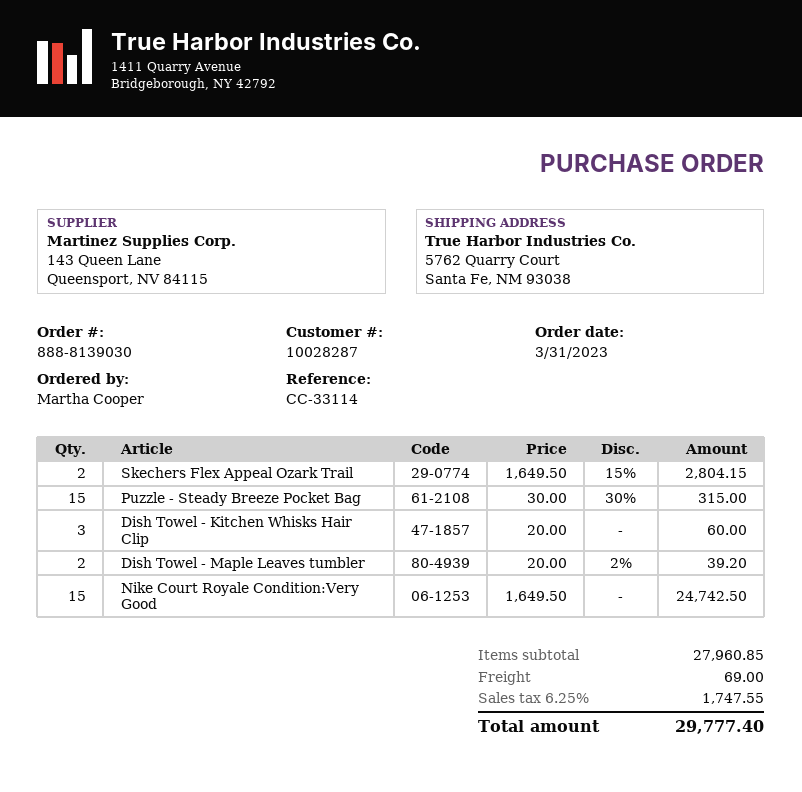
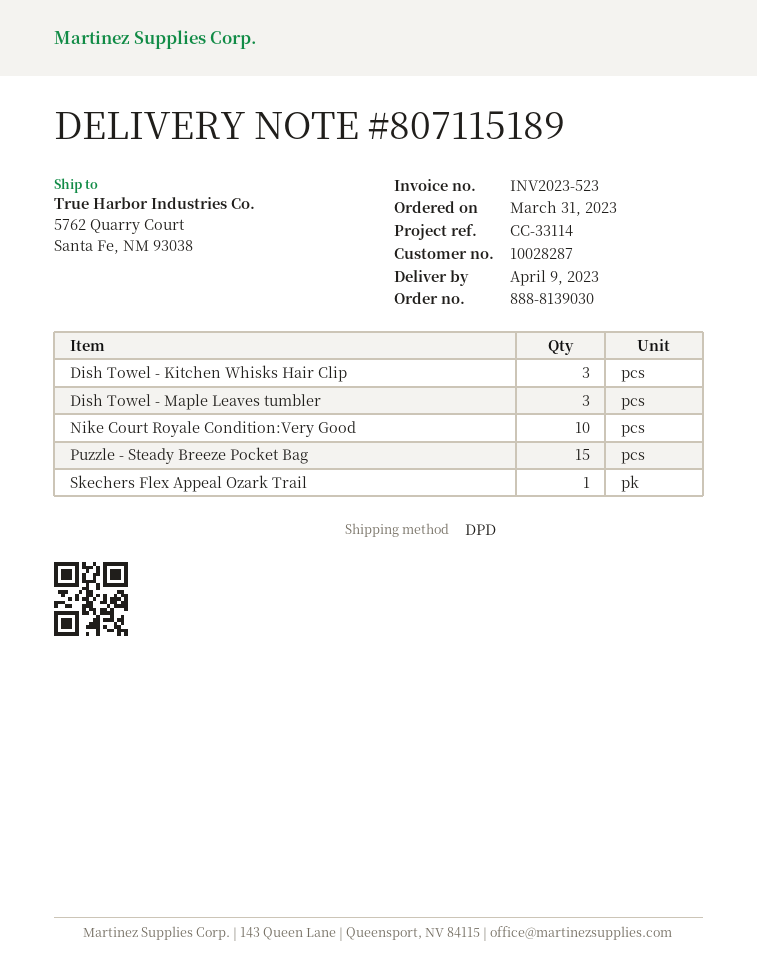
Skechers Flex Appeal Ozark Trail: 2 -> 1
Dish Towel - Maple Leaves tumbler: 2 -> 3
Nike Court Royale Condition:Very Good: 15 -> 10

